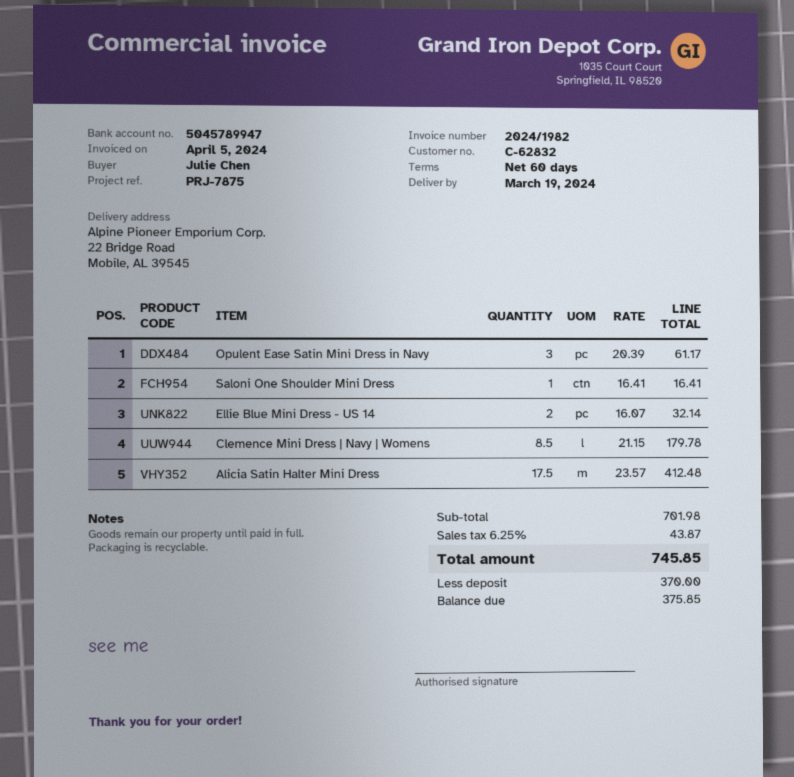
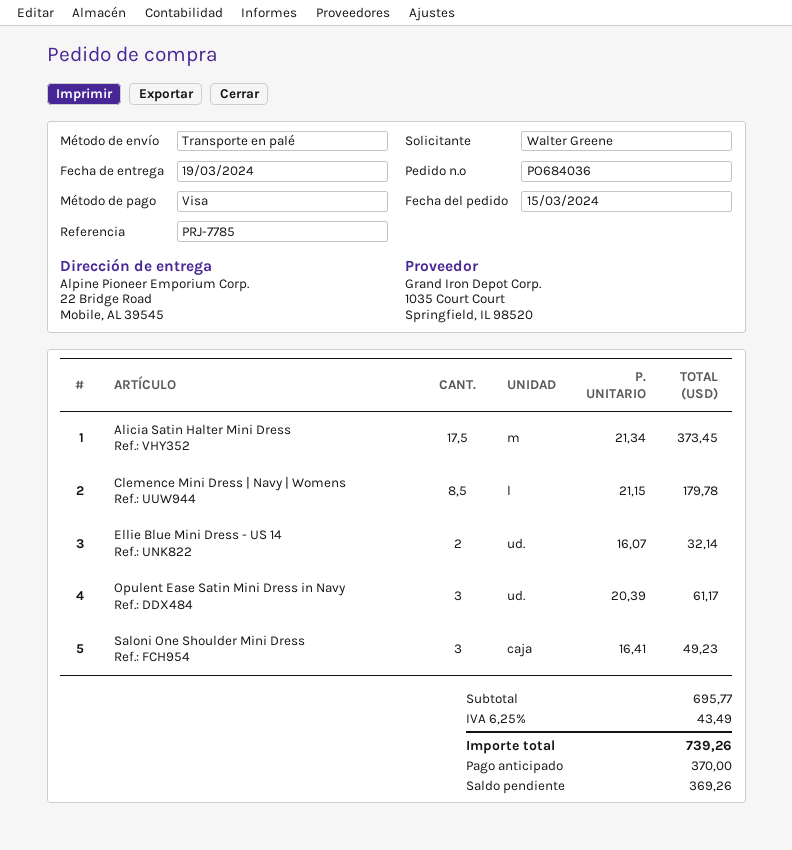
reference: PRJ-7875 -> PRJ-7785
ordered by: Julie Chen -> Walter Greene
Saloni One Shoulder Mini Dress: 1 x 16.41 = 16.41 -> 3 x 16.41 = 49.23
Alicia Satin Halter Mini Dress: 17.5 x 23.57 = 412.48 -> 17.5 x 21.34 = 373.45
subtotal: 701.98 -> 695.77
tax: 6.25% = 43.87 -> 6.25% = 43.49
total: 745.85 -> 739.26
balance: 375.85 -> 369.26

